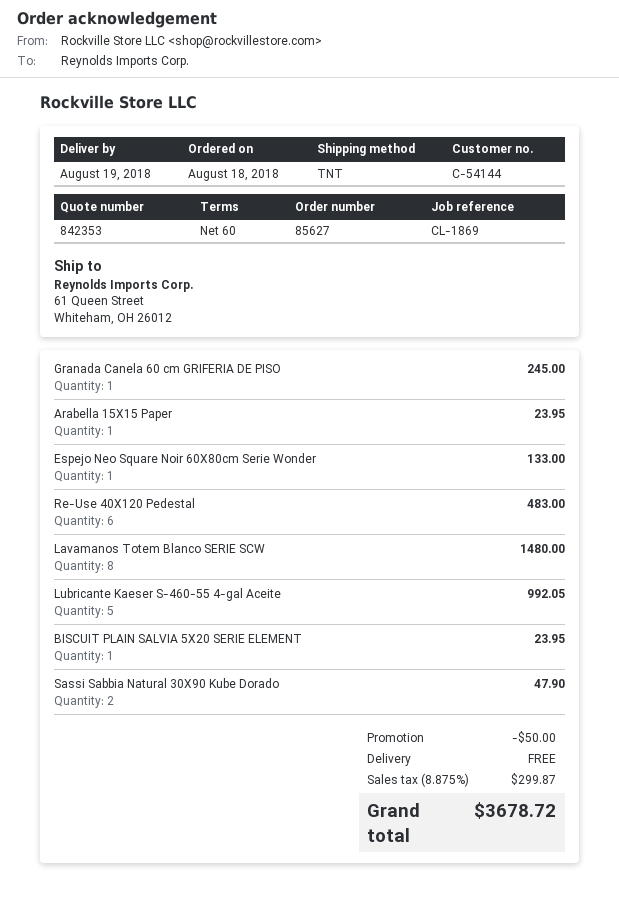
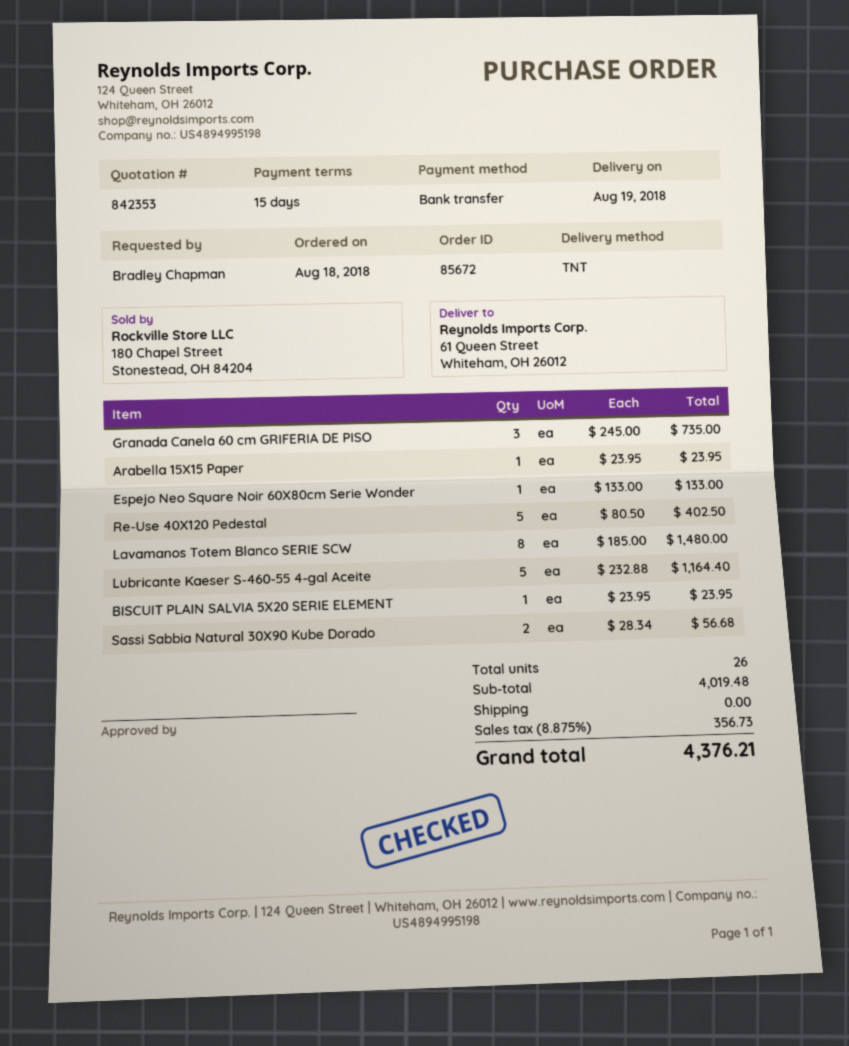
order number: 85627 -> 85672
payment terms: 60 days -> 15 days
Granada Canela 60 cm GRIFERIA DE PISO: 1 for 245.00 -> 3 for 735.00
Re-Use 40X120 Pedestal: 6 for 483.00 -> 5 for 402.50
Lubricante Kaeser S-460-55 4-gal Aceite: 5 for 992.05 -> 5 for 1164.40
Sassi Sabbia Natural 30X90 Kube Dorado: 2 for 47.90 -> 2 for 56.68
discount: 50.00 -> none
tax: 8.875% = 299.87 -> 8.875% = 356.73
total: 3678.72 -> 4376.21

